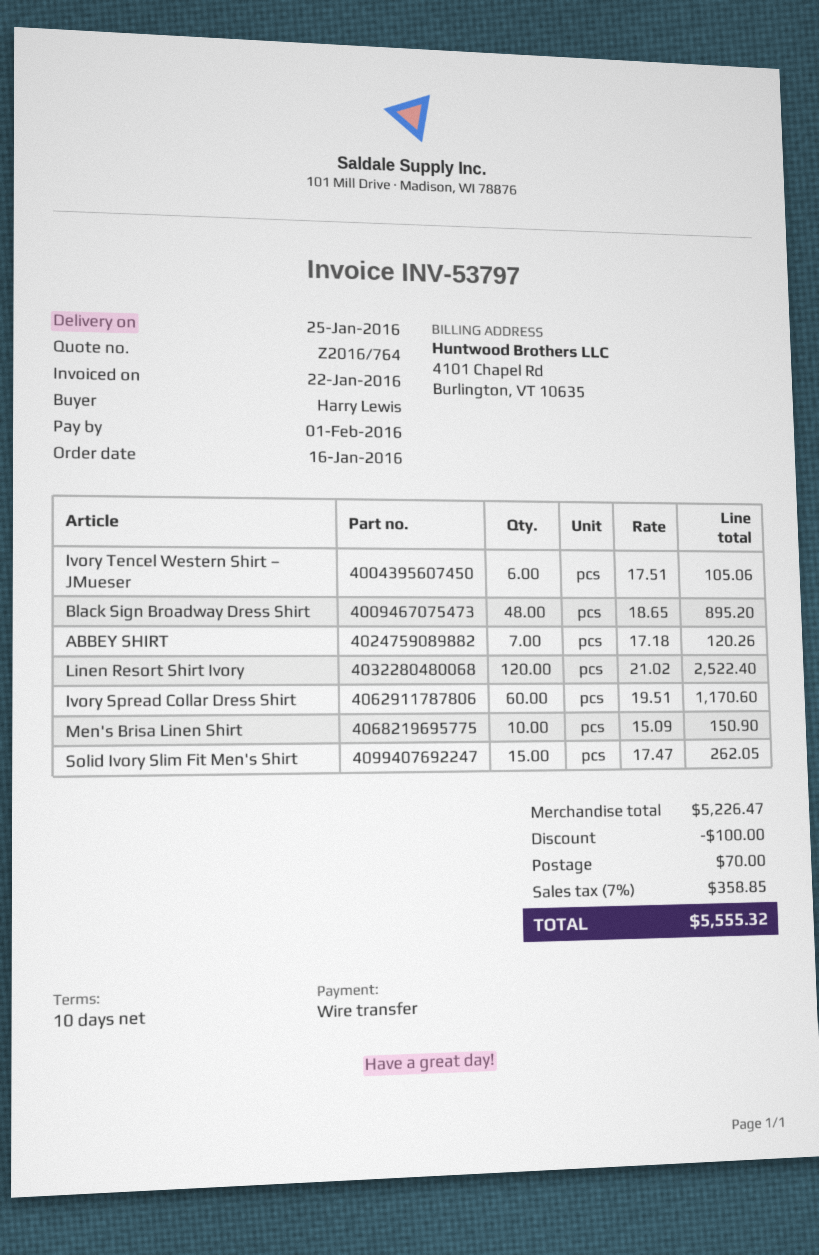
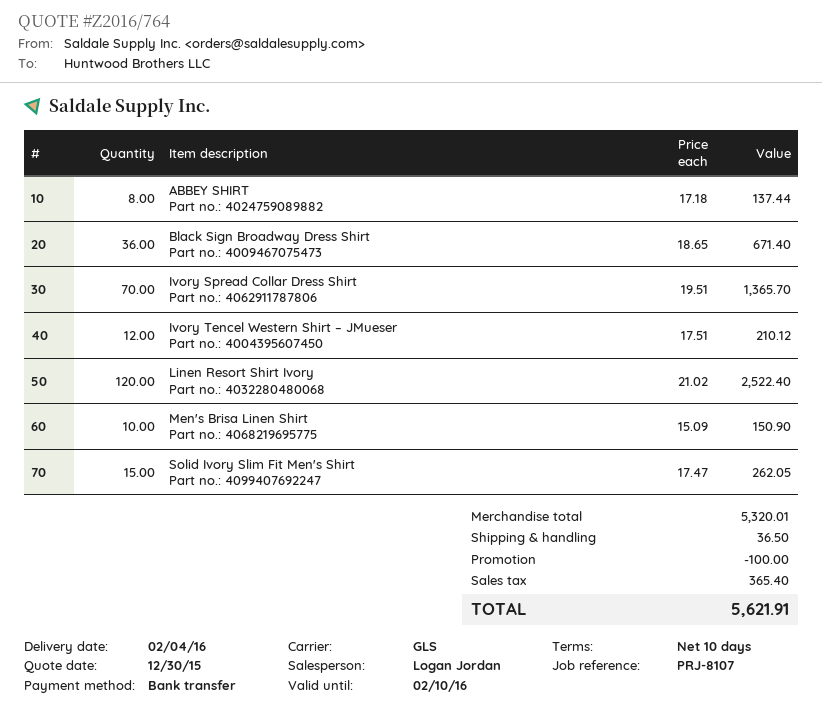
delivery date: 2016-01-25 -> 2016-02-04
Ivory Tencel Western Shirt – JMueser: 6 x 17.51 = 105.06 -> 12 x 17.51 = 210.12
Black Sign Broadway Dress Shirt: 48 x 18.65 = 895.20 -> 36 x 18.65 = 671.40
ABBEY SHIRT: 7 x 17.18 = 120.26 -> 8 x 17.18 = 137.44
Ivory Spread Collar Dress Shirt: 60 x 19.51 = 1170.60 -> 70 x 19.51 = 1365.70
subtotal: 5226.47 -> 5320.01
shipping: 70.00 -> 36.50
tax: 358.85 -> 365.40
total: 5555.32 -> 5621.91

